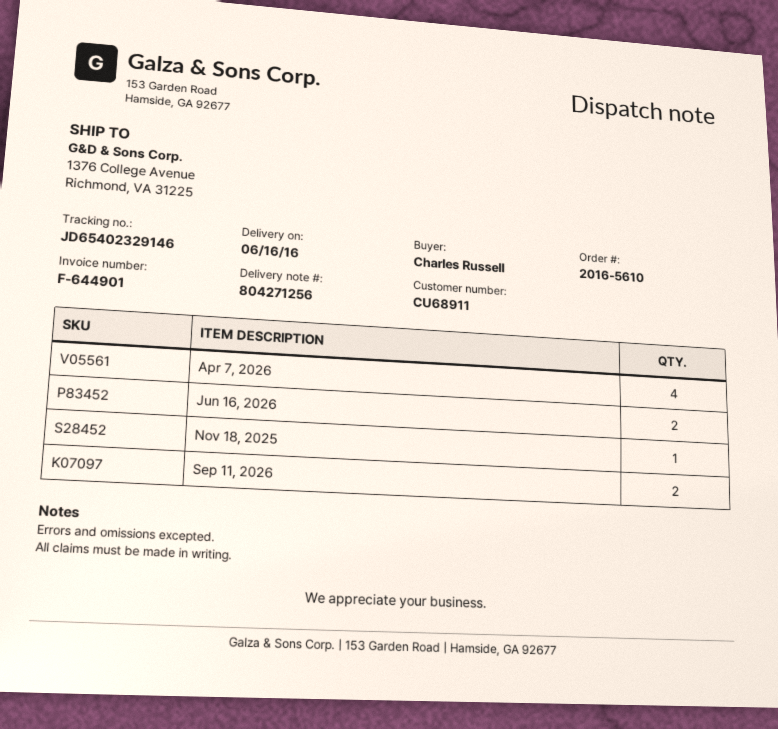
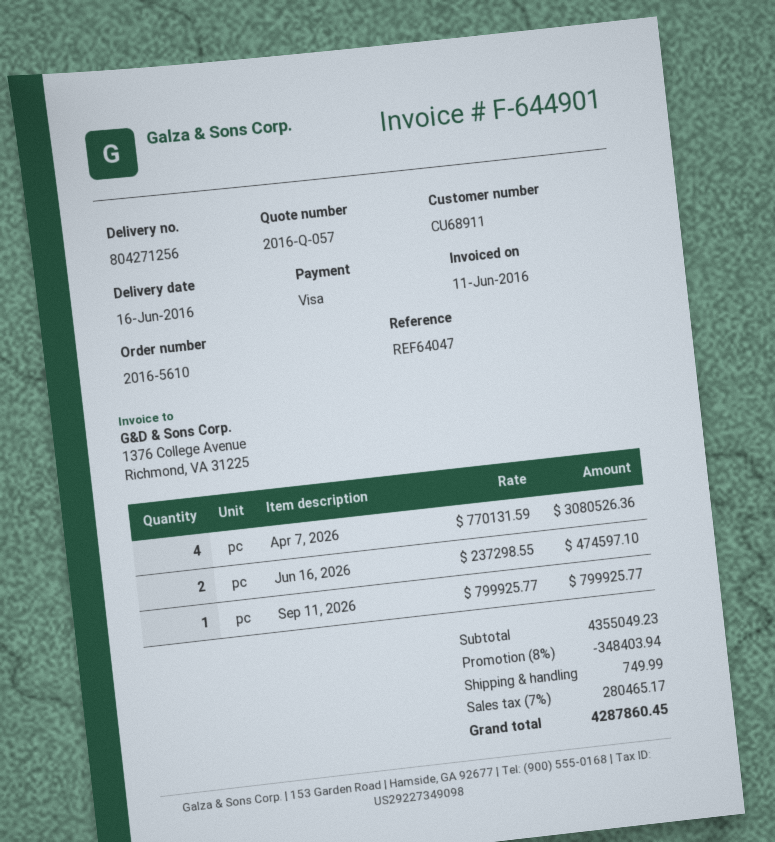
Nov 18, 2025: 1 -> none
Sep 11, 2026: 2 -> 1

